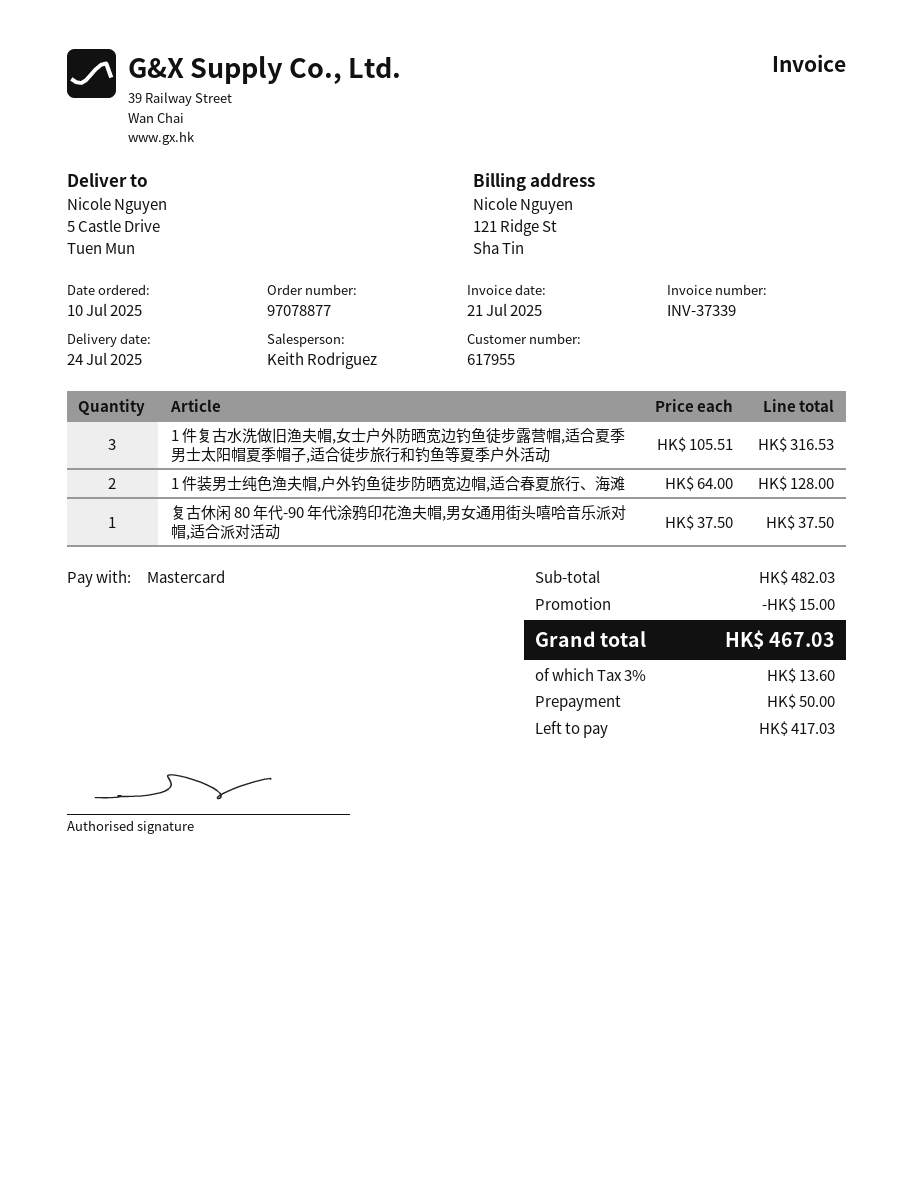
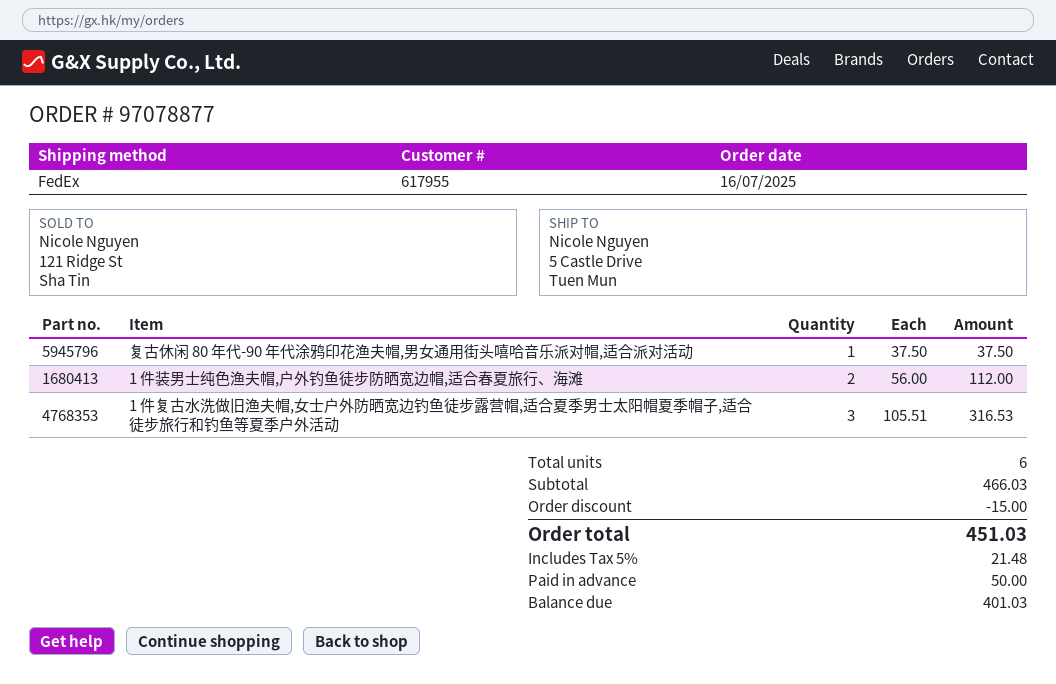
order date: 2025-07-10 -> 2025-07-16
1 件装男士纯色渔夫帽,户外钓鱼徒步防晒宽边帽,适合春夏旅行、海滩: 2 x 64.00 = 128.00 -> 2 x 56.00 = 112.00
subtotal: 482.03 -> 466.03
tax: 3% = 13.60 -> 5% = 21.48
total: 467.03 -> 451.03
balance: 417.03 -> 401.03

